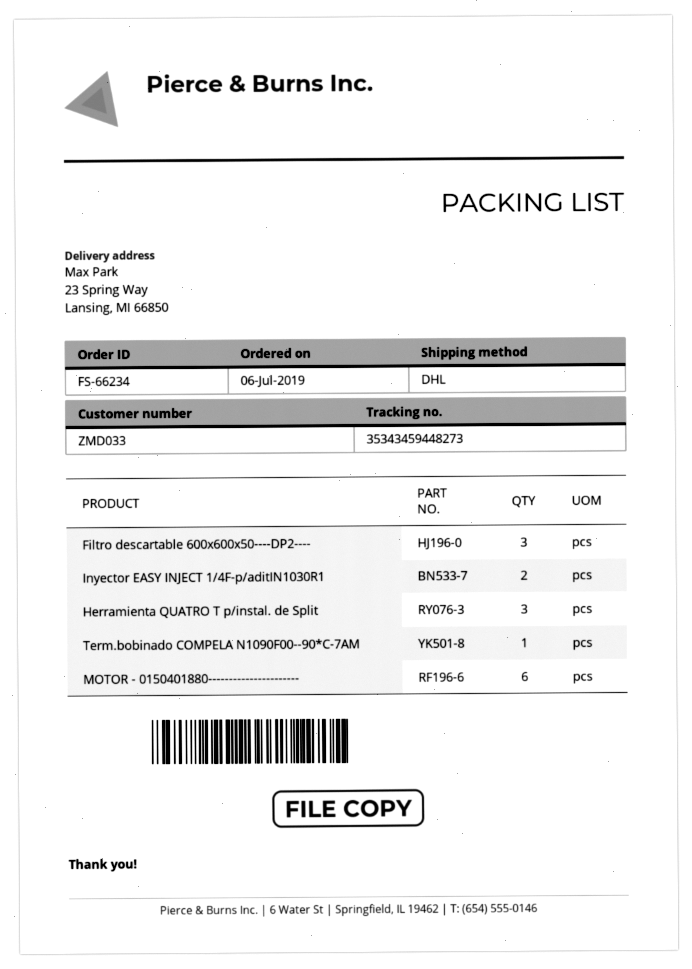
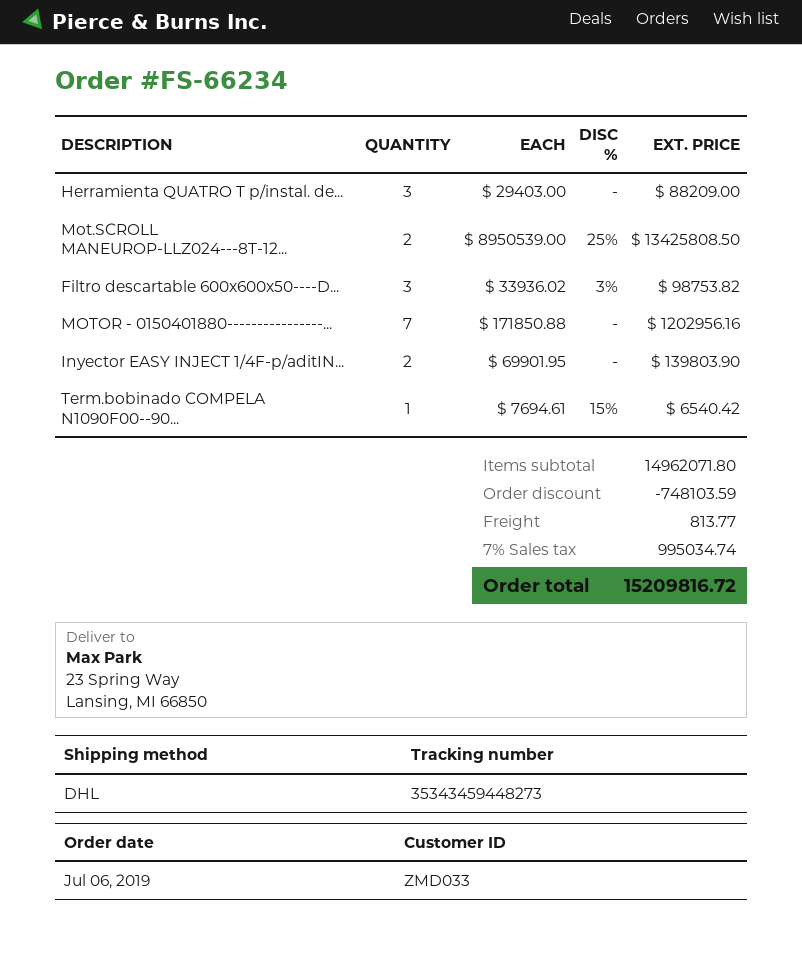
MOTOR - 0150401880----------------------: 6 -> 7
Mot.SCROLL MANEUROP-LLZ024---8T-12...: none -> 2

